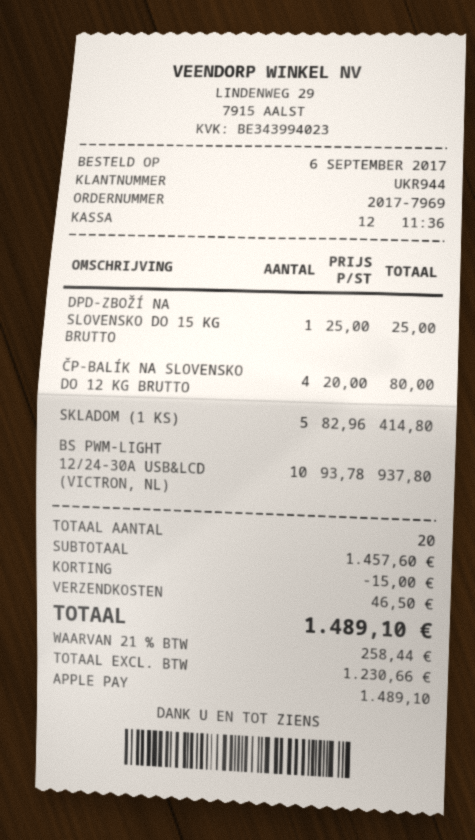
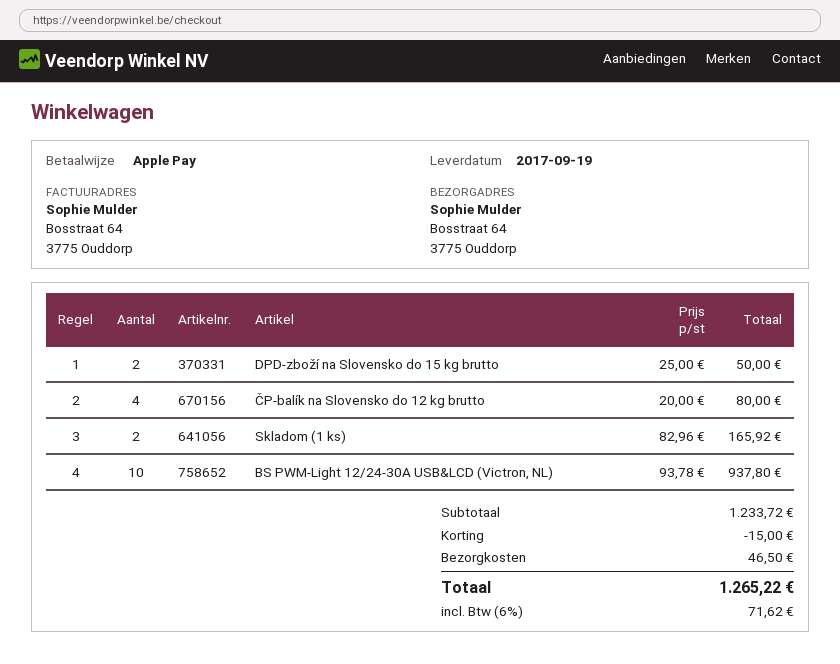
DPD-ZBOŽÍ NA SLOVENSKO DO 15 KG BRUTTO: 1 x 25.00 = 25.00 -> 2 x 25.00 = 50.00
SKLADOM (1 KS): 5 x 82.96 = 414.80 -> 2 x 82.96 = 165.92
subtotal: 1457.60 -> 1233.72
tax: 21% = 258.44 -> 6% = 71.62
total: 1489.10 -> 1265.22

